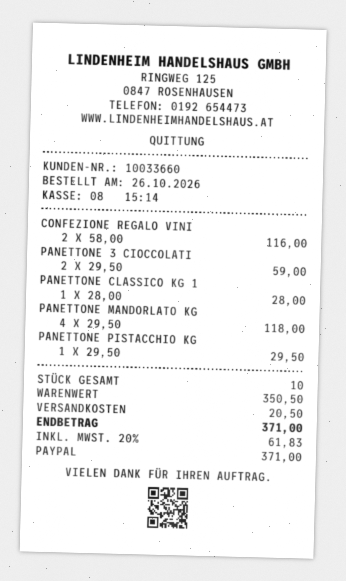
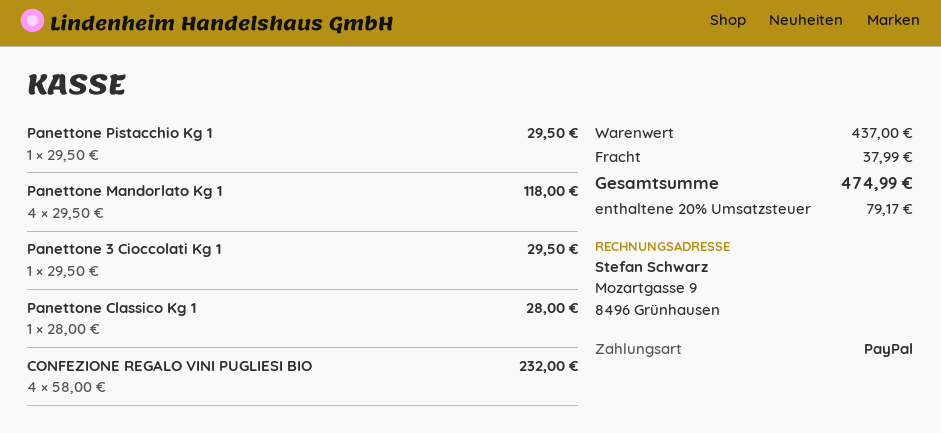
CONFEZIONE REGALO VINI: 2 x 58.00 = 116.00 -> 4 x 58.00 = 232.00
PANETTONE 3 CIOCCOLATI: 2 x 29.50 = 59.00 -> 1 x 29.50 = 29.50
subtotal: 350.50 -> 437.00
shipping: 20.50 -> 37.99
tax: 20% = 61.83 -> 20% = 79.17
total: 371.00 -> 474.99

